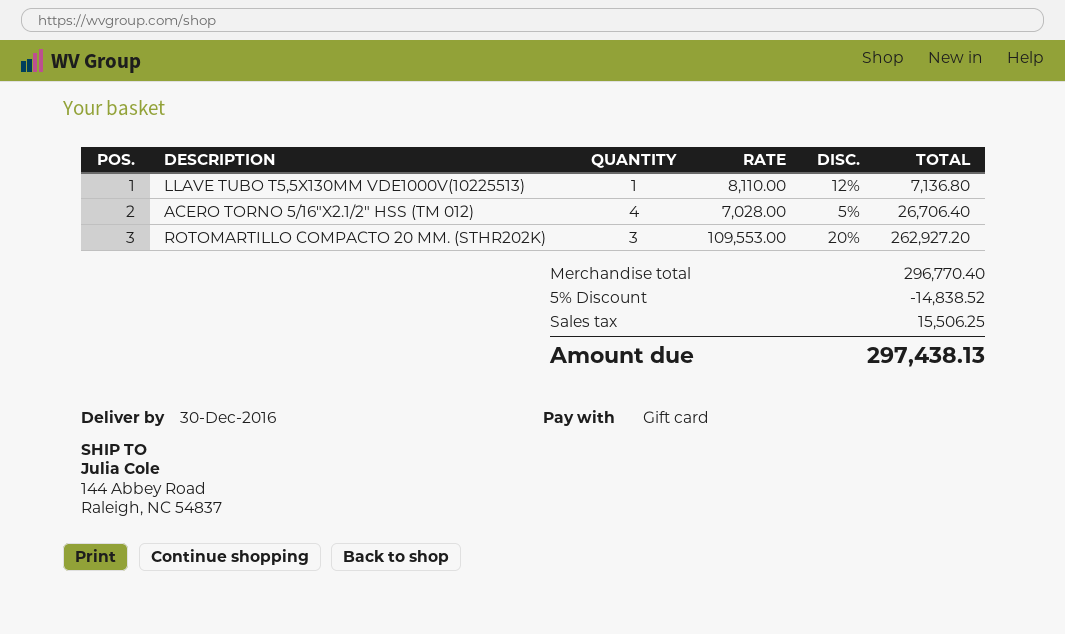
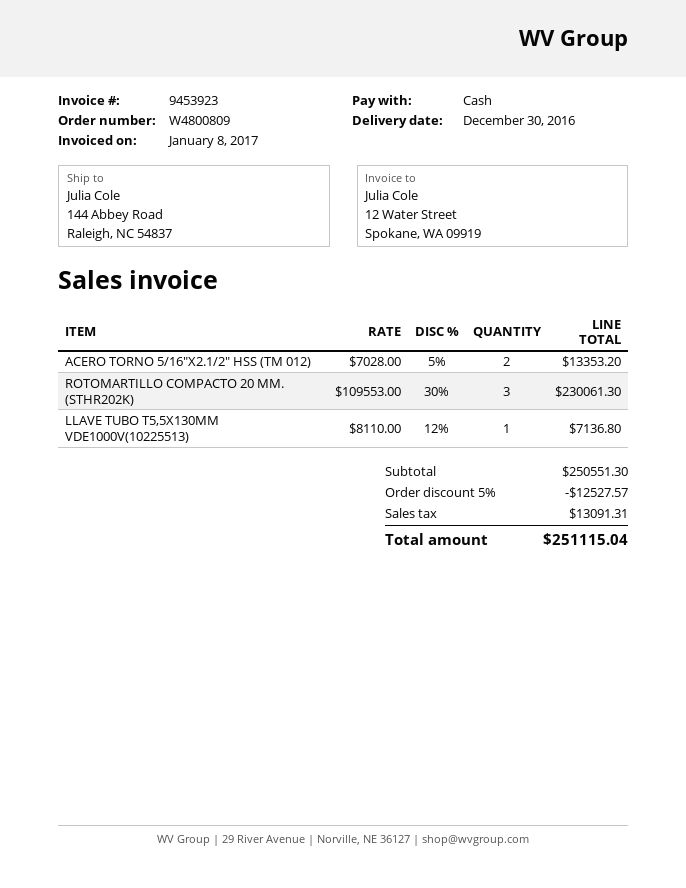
payment method: gift card -> cash
ACERO TORNO 5/16″X2.1/2″ HSS (TM 012): 4 x 7028.00 - 5% = 26706.40 -> 2 x 7028.00 - 5% = 13353.20
ROTOMARTILLO COMPACTO 20 MM. (STHR202K): 3 x 109553.00 - 20% = 262927.20 -> 3 x 109553.00 - 30% = 230061.30
subtotal: 296770.40 -> 250551.30
discount: 5% = 14838.52 -> 5% = 12527.57
tax: 15506.25 -> 13091.31
total: 297438.13 -> 251115.04

